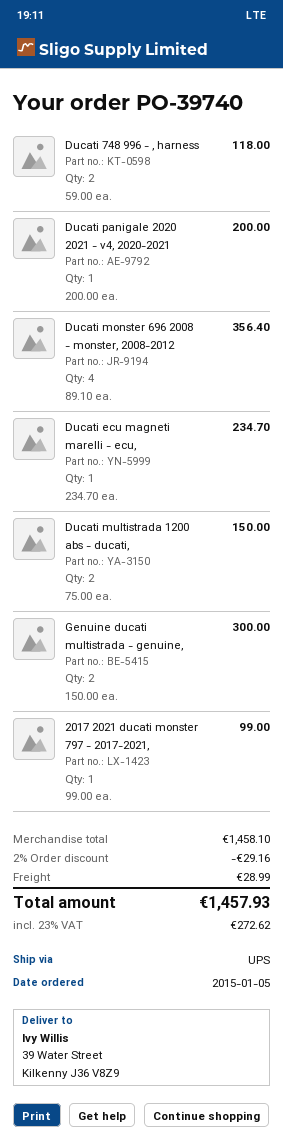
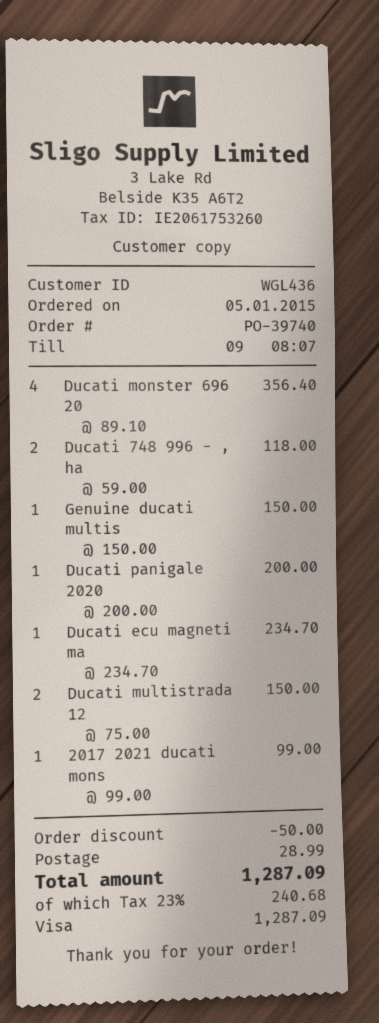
Genuine ducati multistrada - genuine,: 2 x 150.00 = 300.00 -> 1 x 150.00 = 150.00
discount: 29.16 -> 50.00
tax: 23% = 272.62 -> 23% = 240.68
total: 1457.93 -> 1287.09

